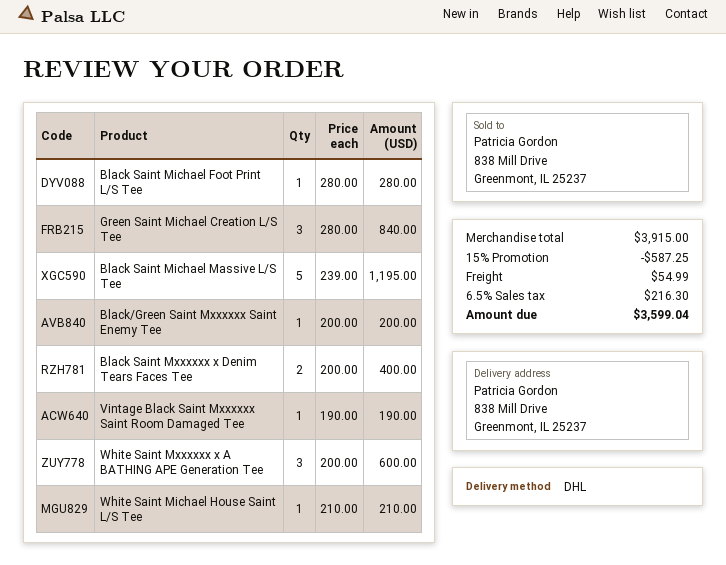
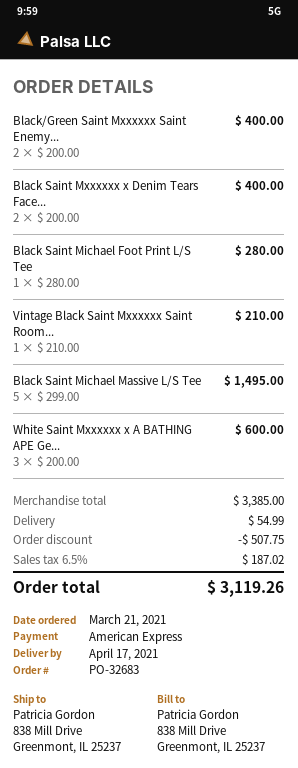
Green Saint Michael Creation L/S Tee: 3 x 280.00 = 840.00 -> none
Black Saint Michael Massive L/S Tee: 5 x 239.00 = 1195.00 -> 5 x 299.00 = 1495.00
Black/Green Saint Mxxxxxx Saint Enemy Tee: 1 x 200.00 = 200.00 -> 2 x 200.00 = 400.00
Vintage Black Saint Mxxxxxx Saint Room Damaged Tee: 1 x 190.00 = 190.00 -> 1 x 210.00 = 210.00
White Saint Michael House Saint L/S Tee: 1 x 210.00 = 210.00 -> none
subtotal: 3915.00 -> 3385.00
discount: 587.25 -> 507.75
tax: 6.5% = 216.30 -> 6.5% = 187.02
total: 3599.04 -> 3119.26

